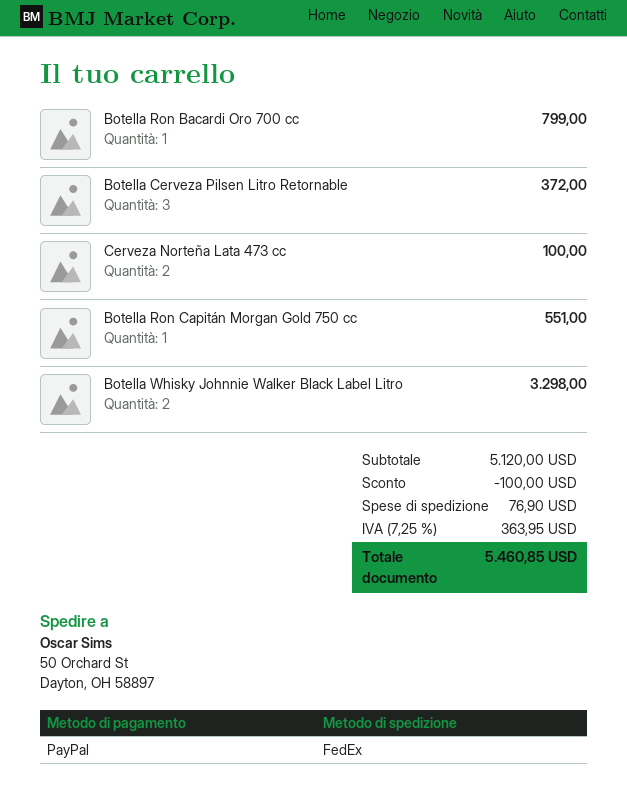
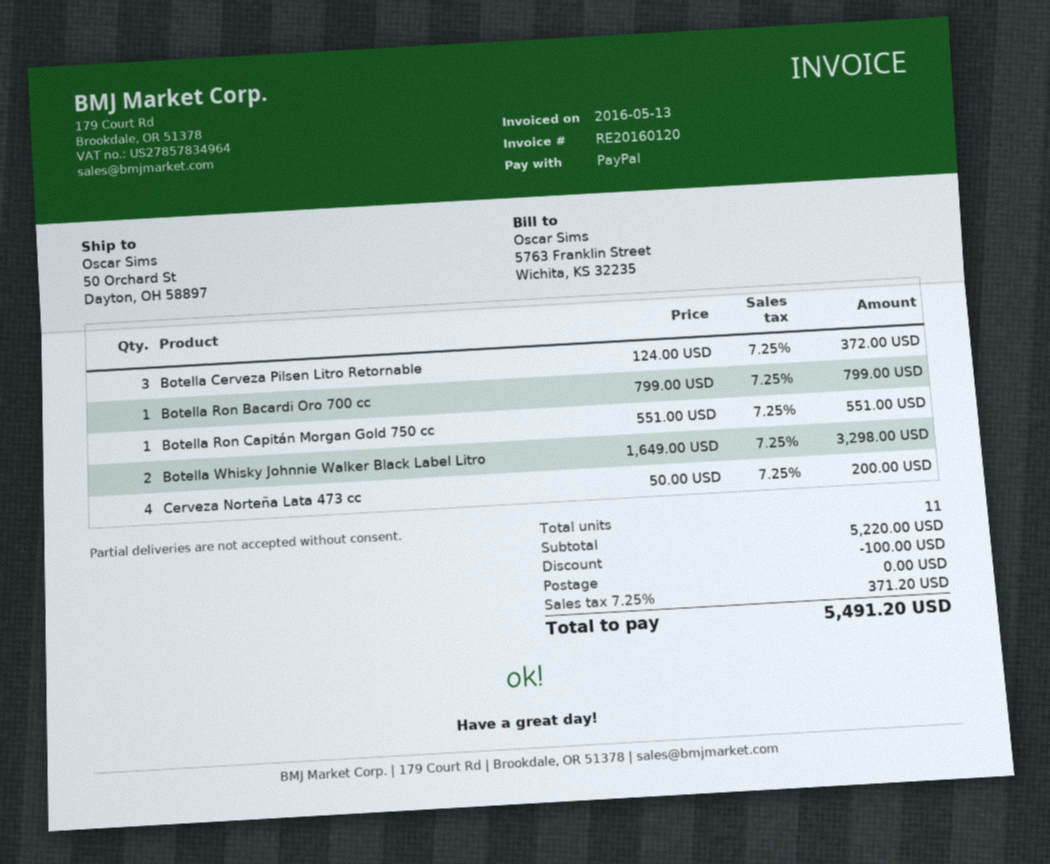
Cerveza Norteña Lata 473 cc: 2 for 100.00 -> 4 for 200.00
subtotal: 5120.00 -> 5220.00
shipping: 76.90 -> 0.00
tax: 7.25% = 363.95 -> 7.25% = 371.20
total: 5460.85 -> 5491.20

